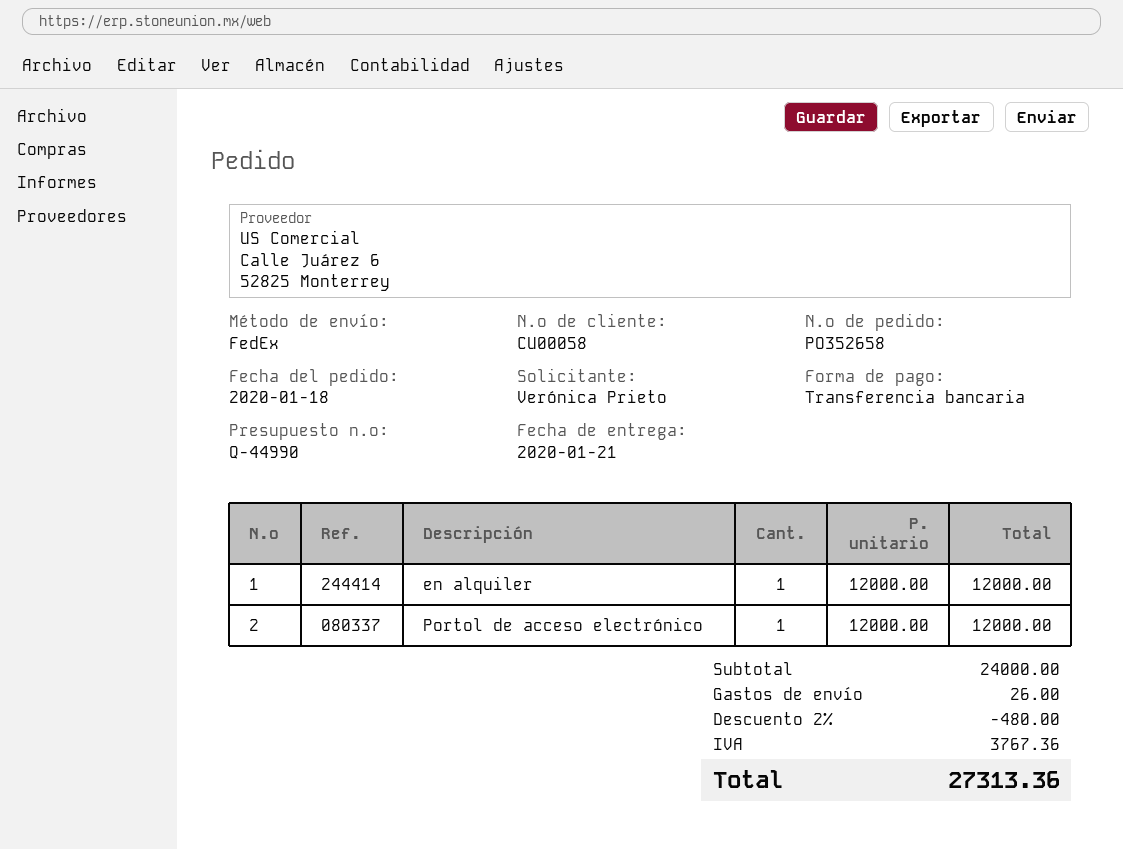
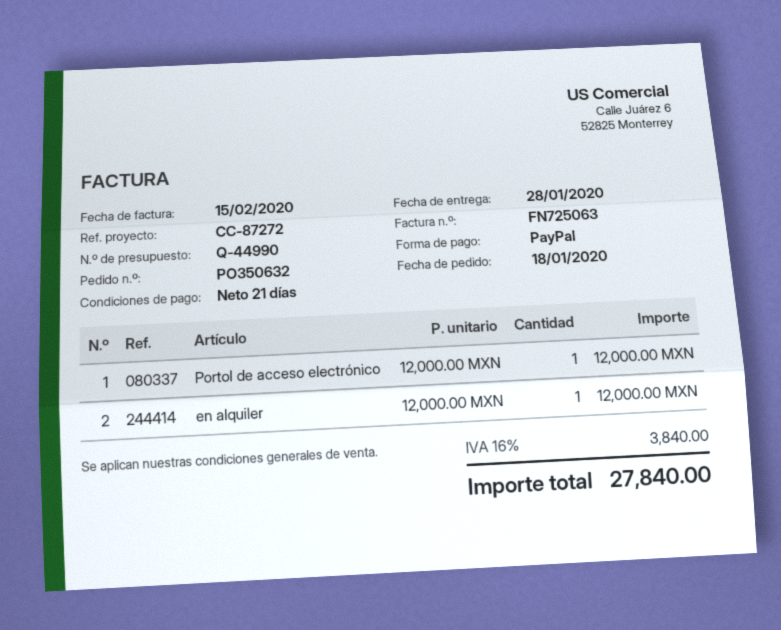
order number: PO352658 -> PO350632
delivery date: 2020-01-21 -> 2020-01-28
payment method: bank transfer -> PayPal
discount: 2% = 480.00 -> none
shipping: 26.00 -> none
tax: 3767.36 -> 3840.00
total: 27313.36 -> 27840.00

